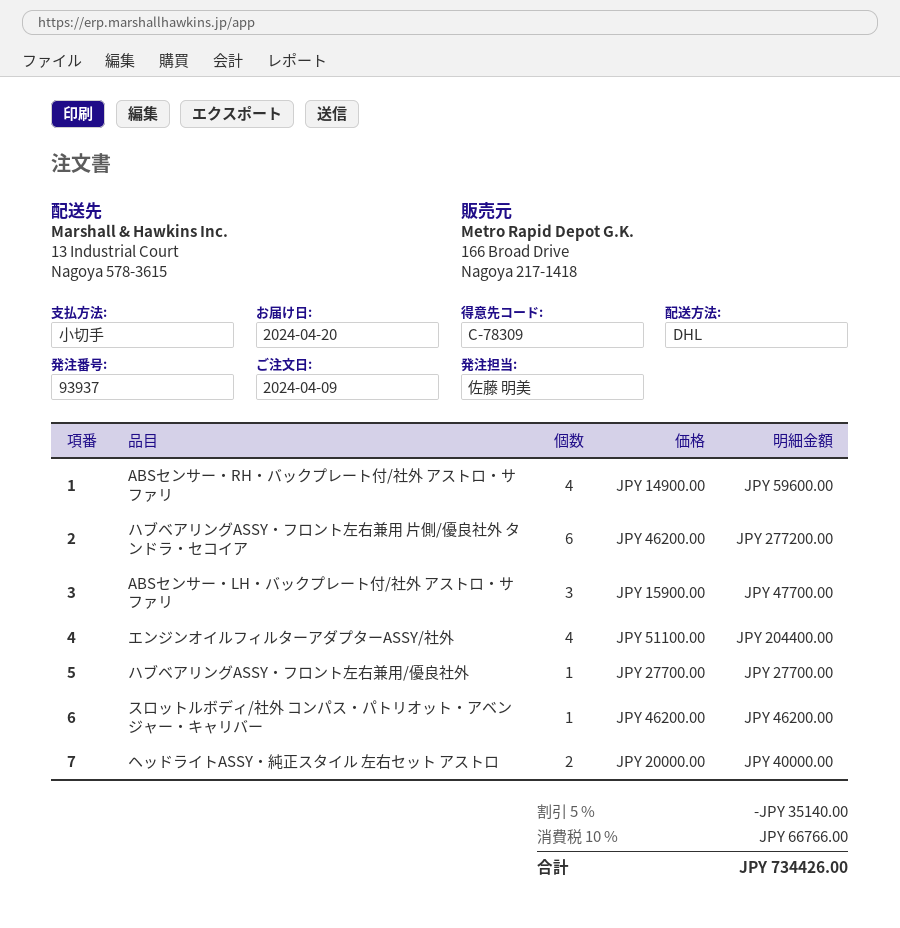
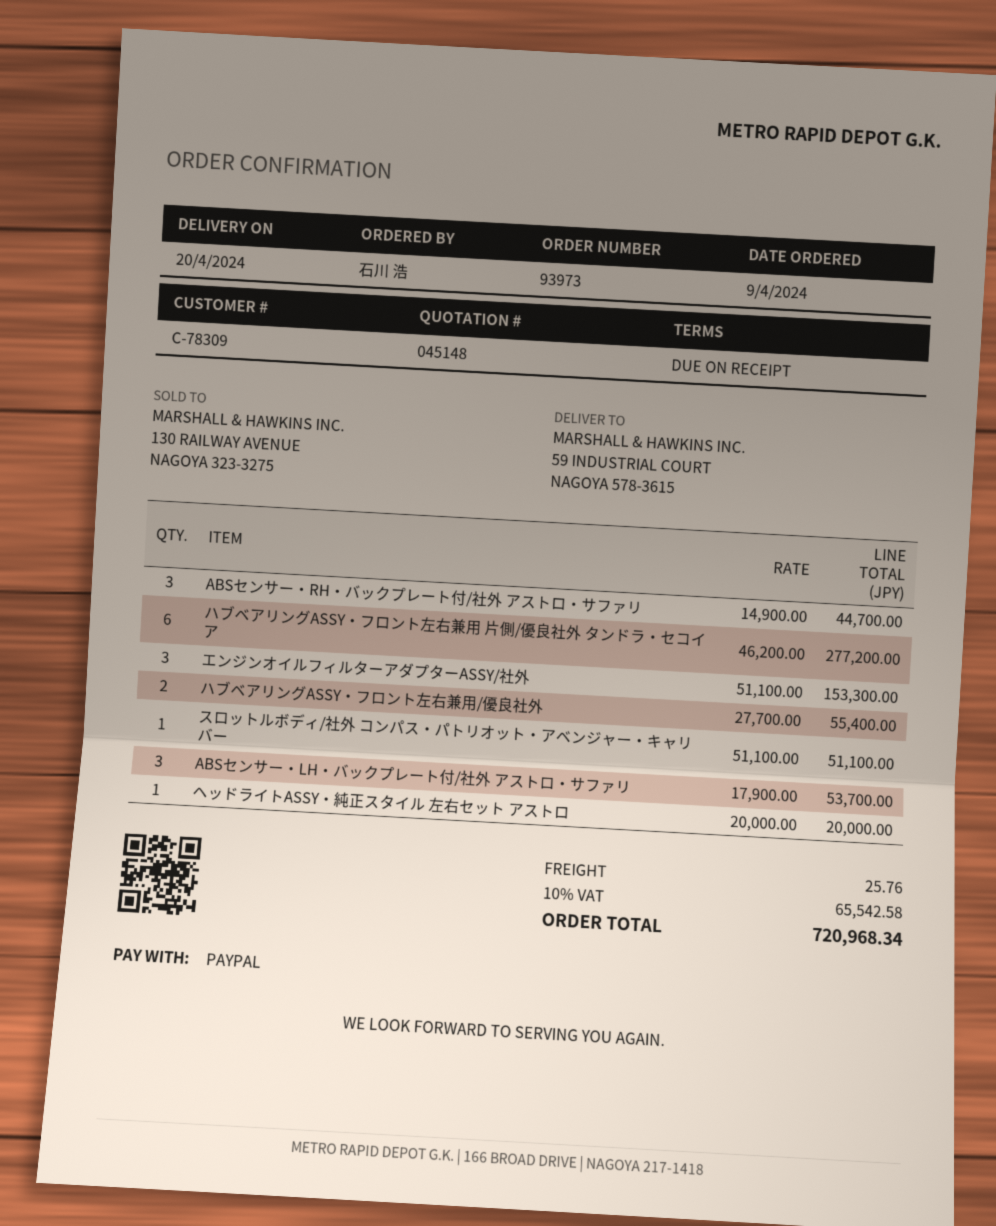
order number: 93937 -> 93973
ordered by: 佐藤 明美 -> 石川 浩
payment method: cheque -> PayPal
ship to: 13 Industrial Court, Nagoya 578-3615 -> 59 INDUSTRIAL COURT, NAGOYA 578-3615
ABSセンサー・RH・バックプレート付/社外 アストロ・サファリ: 4 x 14900.00 = 59600.00 -> 3 x 14900.00 = 44700.00
ABSセンサー・LH・バックプレート付/社外 アストロ・サファリ: 3 x 15900.00 = 47700.00 -> 3 x 17900.00 = 53700.00
エンジンオイルフィルターアダプターASSY/社外: 4 x 51100.00 = 204400.00 -> 3 x 51100.00 = 153300.00
ハブベアリングASSY・フロント左右兼用/優良社外: 1 x 27700.00 = 27700.00 -> 2 x 27700.00 = 55400.00
スロットルボディ/社外 コンパス・パトリオット・アベンジャー・キャリバー: 1 x 46200.00 = 46200.00 -> 1 x 51100.00 = 51100.00
ヘッドライトASSY・純正スタイル 左右セット アストロ: 2 x 20000.00 = 40000.00 -> 1 x 20000.00 = 20000.00
discount: 5% = 35140.00 -> none
shipping: none -> 25.76
tax: 10% = 66766.00 -> 10% = 65542.58
total: 734426.00 -> 720968.34

